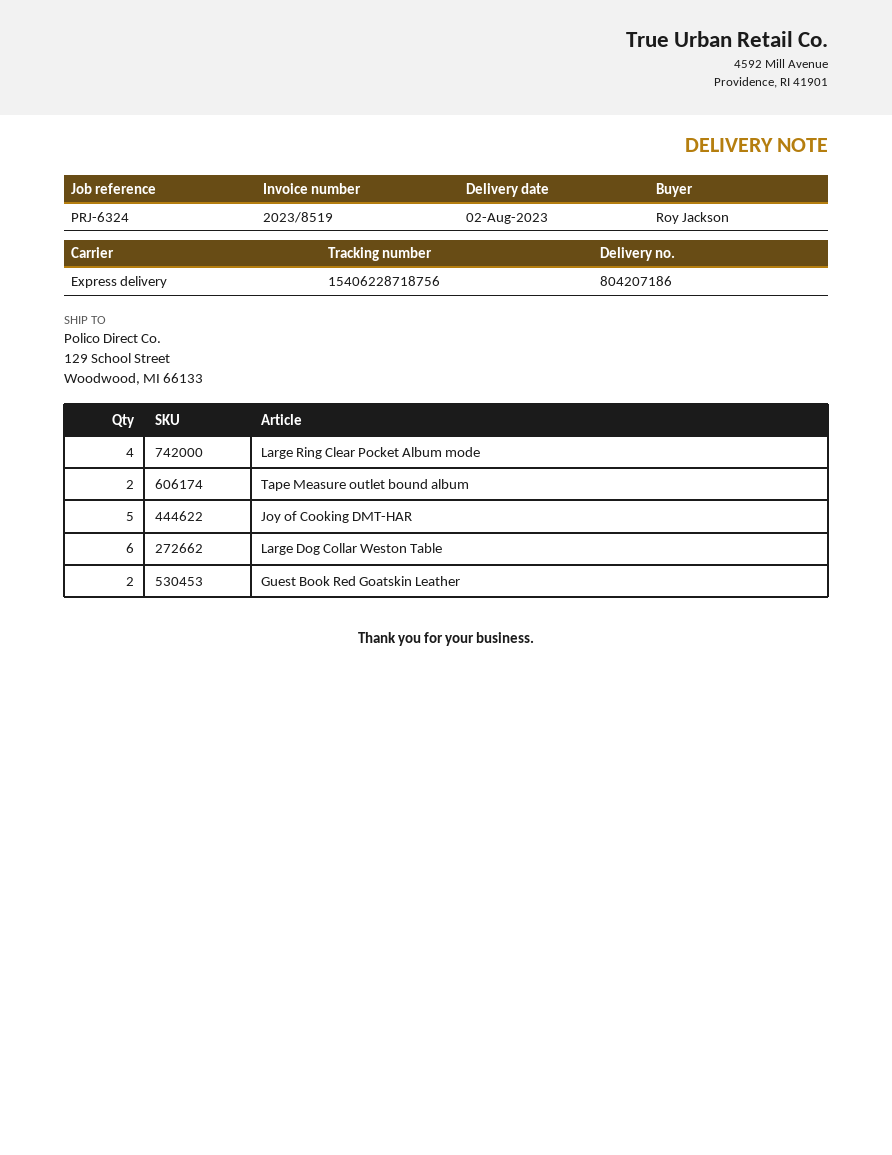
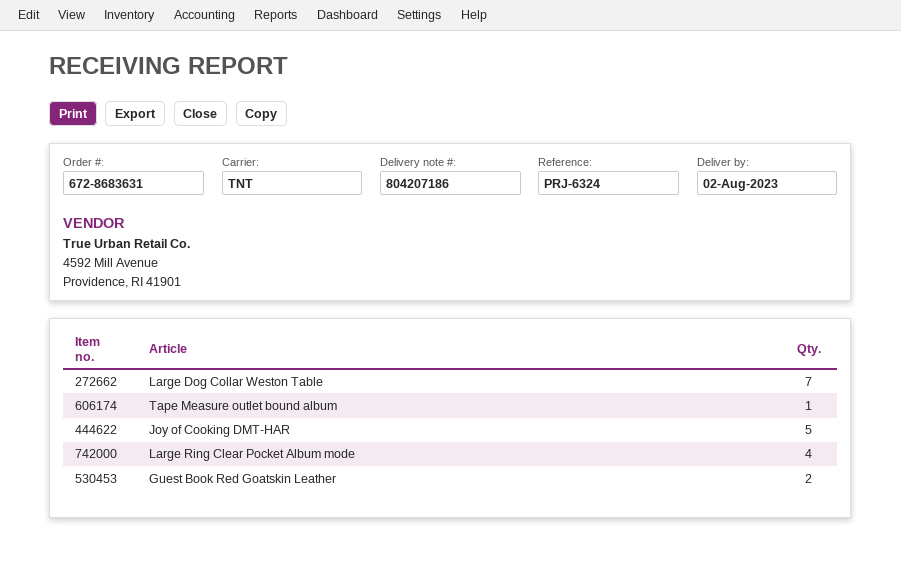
shipping method: express -> TNT
Tape Measure outlet bound album: 2 -> 1
Large Dog Collar Weston Table: 6 -> 7

